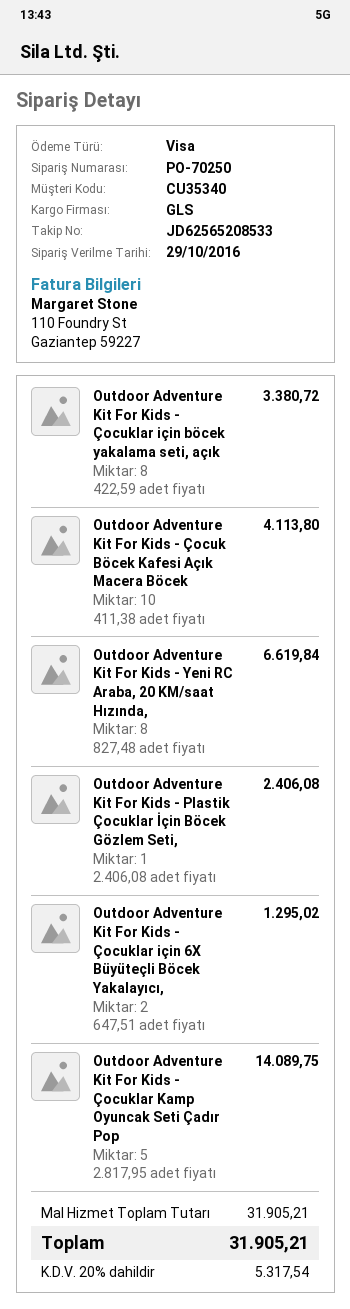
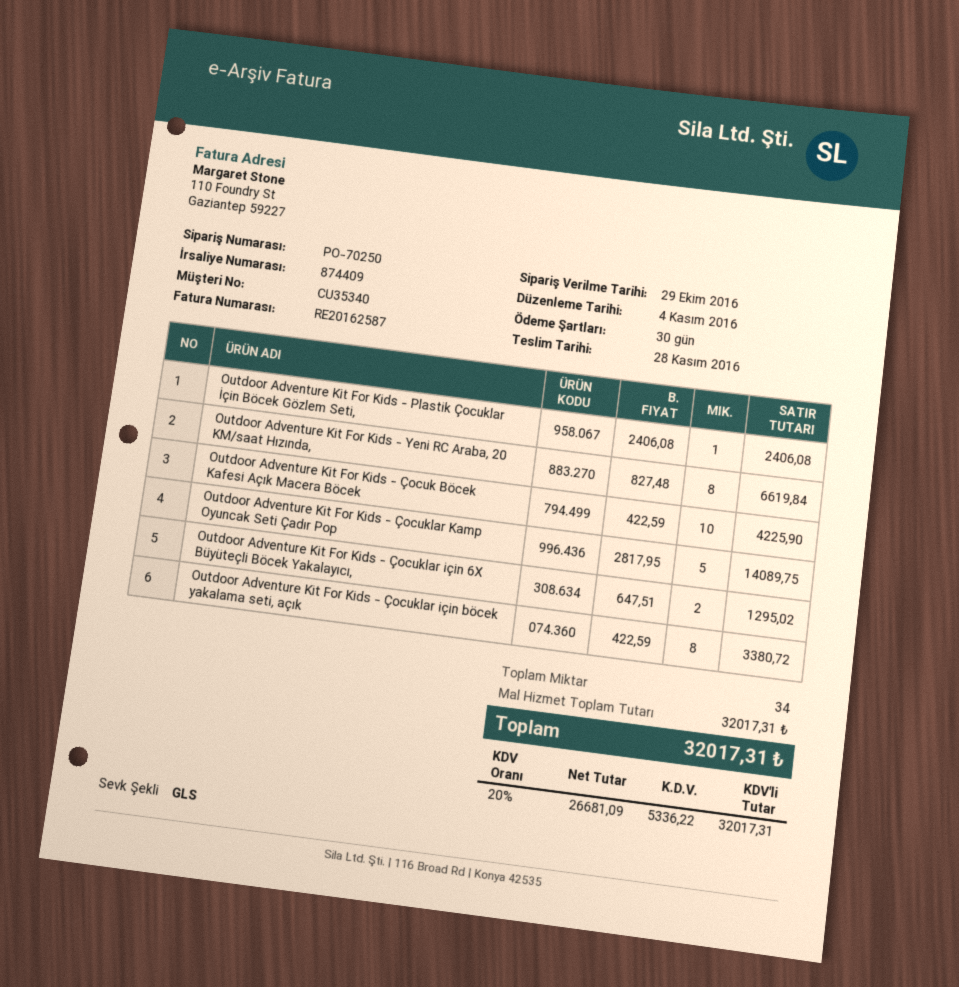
Outdoor Adventure Kit For Kids - Çocuk Böcek Kafesi Açık Macera Böcek: 10 x 411.38 = 4113.80 -> 10 x 422.59 = 4225.90
subtotal: 31905.21 -> 32017.31
tax: 20% = 5317.54 -> 20% = 5336.22
total: 31905.21 -> 32017.31

